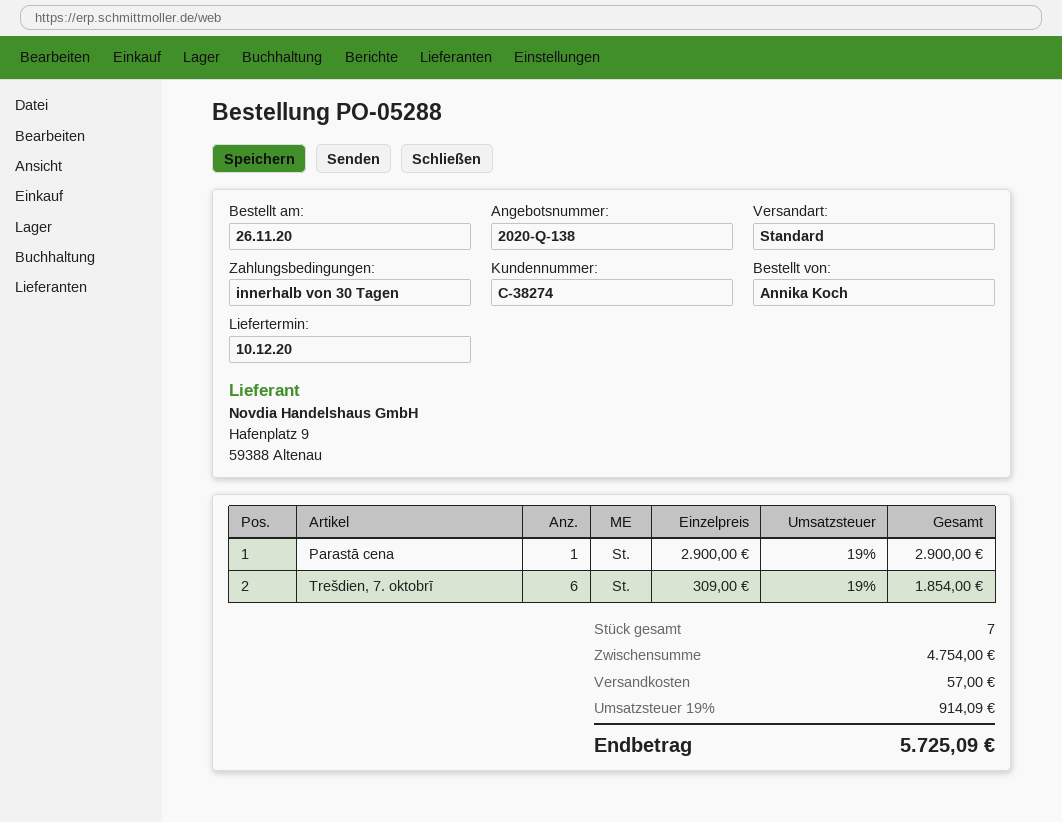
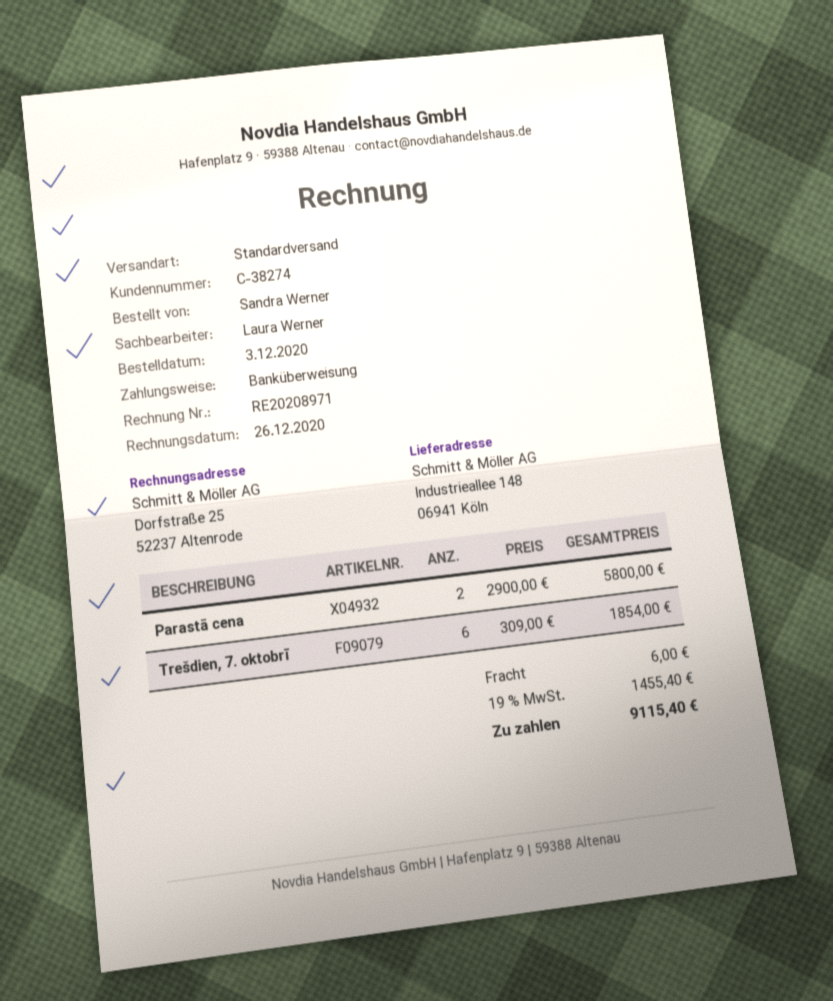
order date: 2020-11-26 -> 2020-12-03
ordered by: Annika Koch -> Sandra Werner
Parastā cena: 1 x 2900.00 = 2900.00 -> 2 x 2900.00 = 5800.00
shipping: 57.00 -> 6.00
tax: 19% = 914.09 -> 19% = 1455.40
total: 5725.09 -> 9115.40

